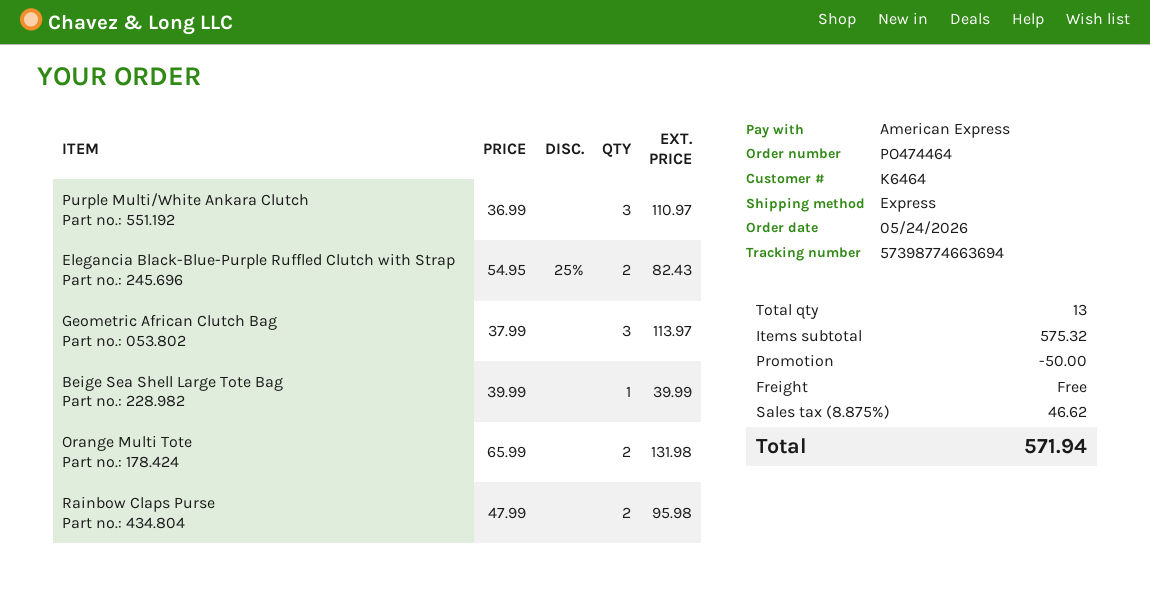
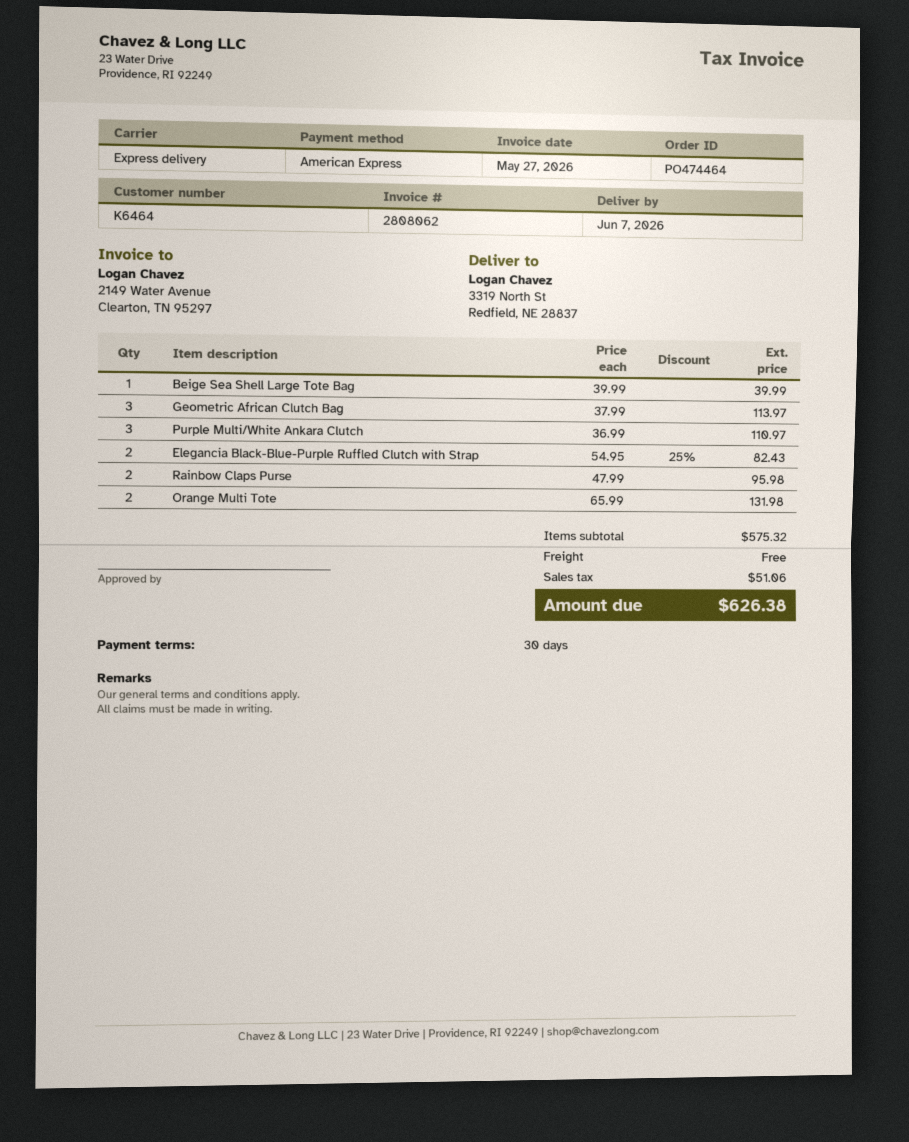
discount: 50.00 -> none
tax: 46.62 -> 51.06
total: 571.94 -> 626.38

